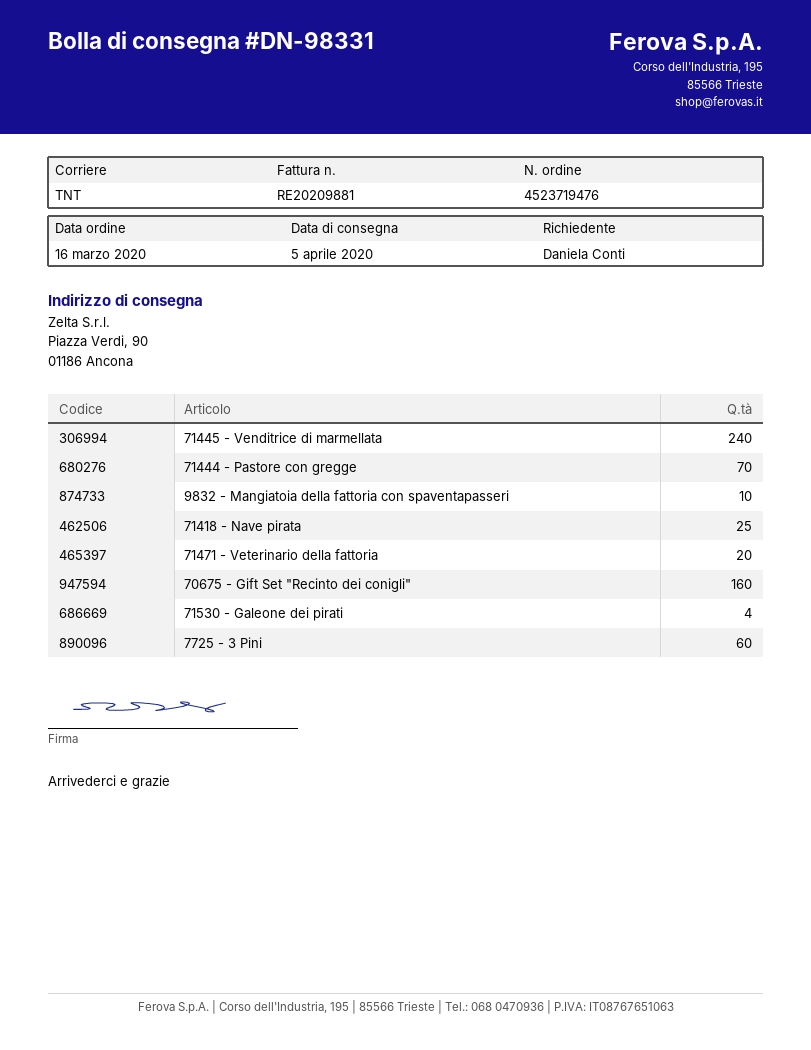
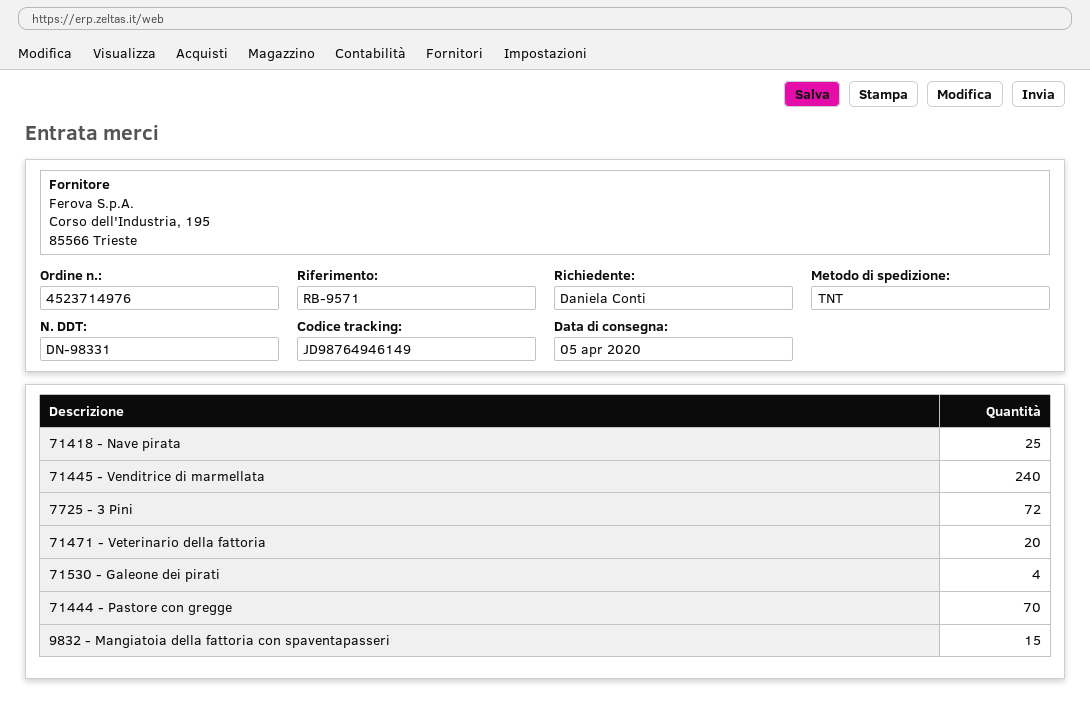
order number: 4523719476 -> 4523714976
9832 - Mangiatoia della fattoria con spaventapasseri: 10 -> 15
70675 - Gift Set "Recinto dei conigli": 160 -> none
7725 - 3 Pini: 60 -> 72

